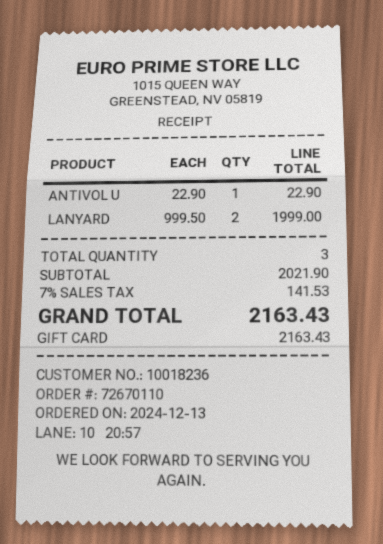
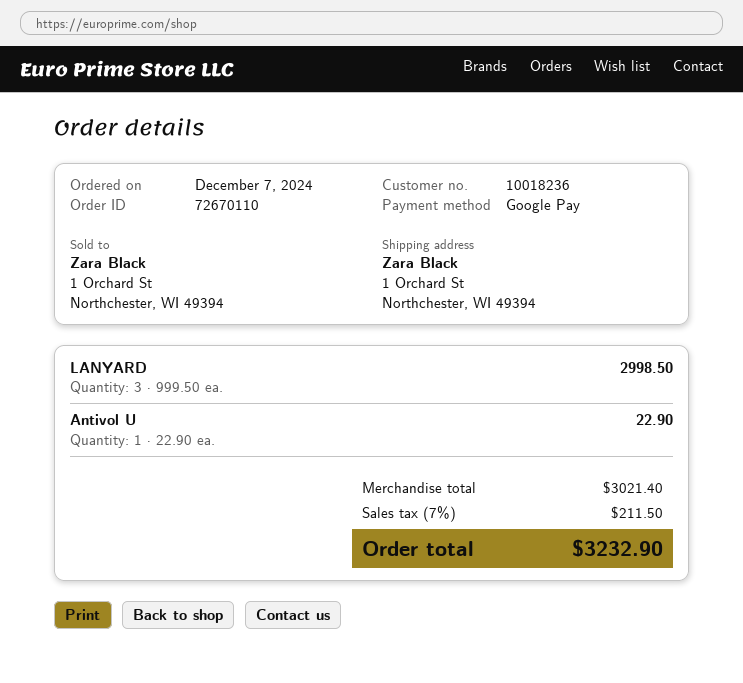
order date: 2024-12-13 -> 2024-12-07
payment method: gift card -> Google Pay
LANYARD: 2 x 999.50 = 1999.00 -> 3 x 999.50 = 2998.50
subtotal: 2021.90 -> 3021.40
tax: 7% = 141.53 -> 7% = 211.50
total: 2163.43 -> 3232.90

